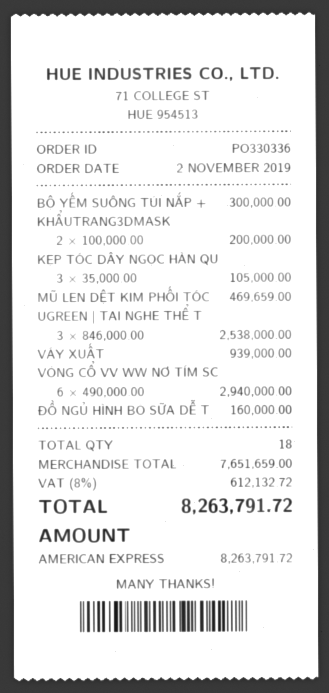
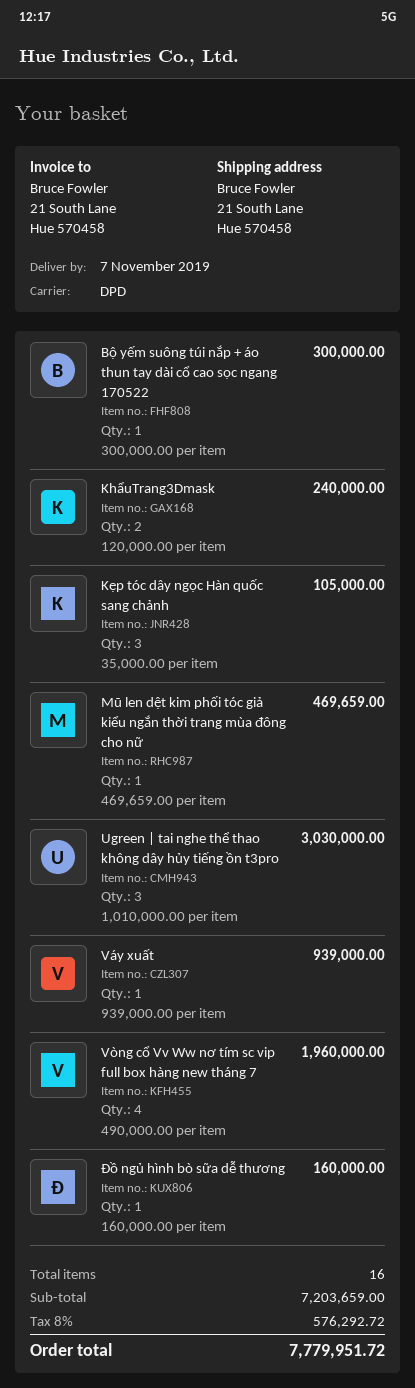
KHẨUTRANG3DMASK: 2 x 100000.00 = 200000.00 -> 2 x 120000.00 = 240000.00
UGREEN | TAI NGHE THỂ T: 3 x 846000.00 = 2538000.00 -> 3 x 1010000.00 = 3030000.00
VÒNG CỔ VV WW NƠ TÍM SC: 6 x 490000.00 = 2940000.00 -> 4 x 490000.00 = 1960000.00
total quantity: 18 -> 16
subtotal: 7651659.00 -> 7203659.00
tax: 8% = 612132.72 -> 8% = 576292.72
total: 8263791.72 -> 7779951.72

